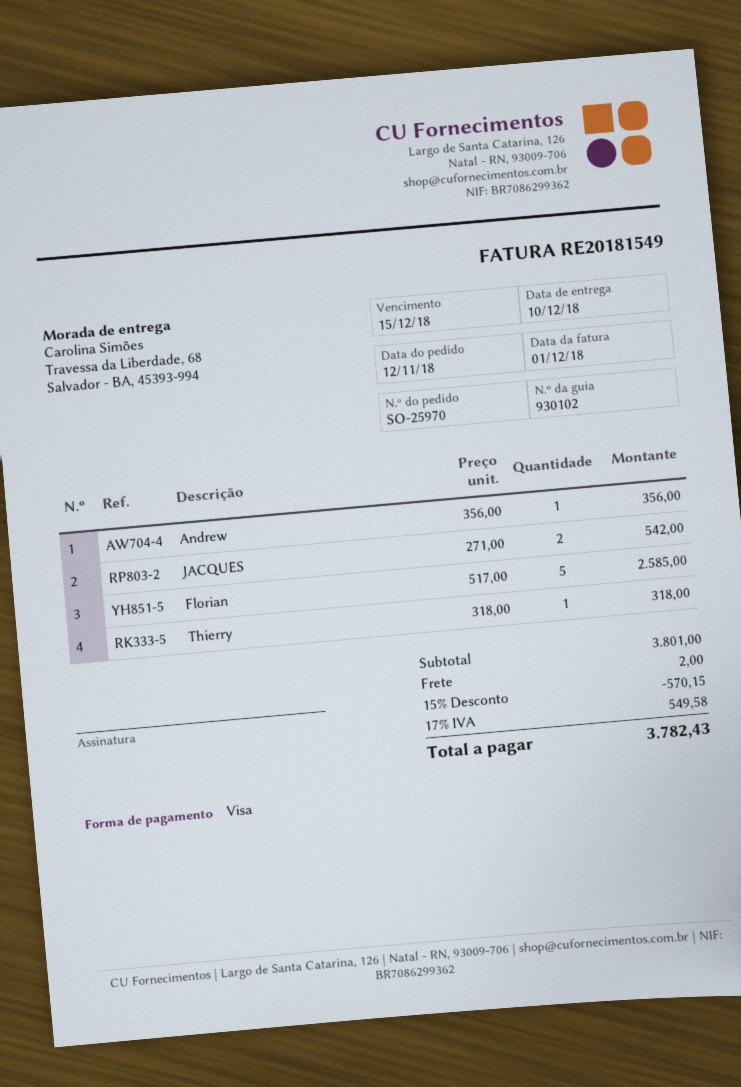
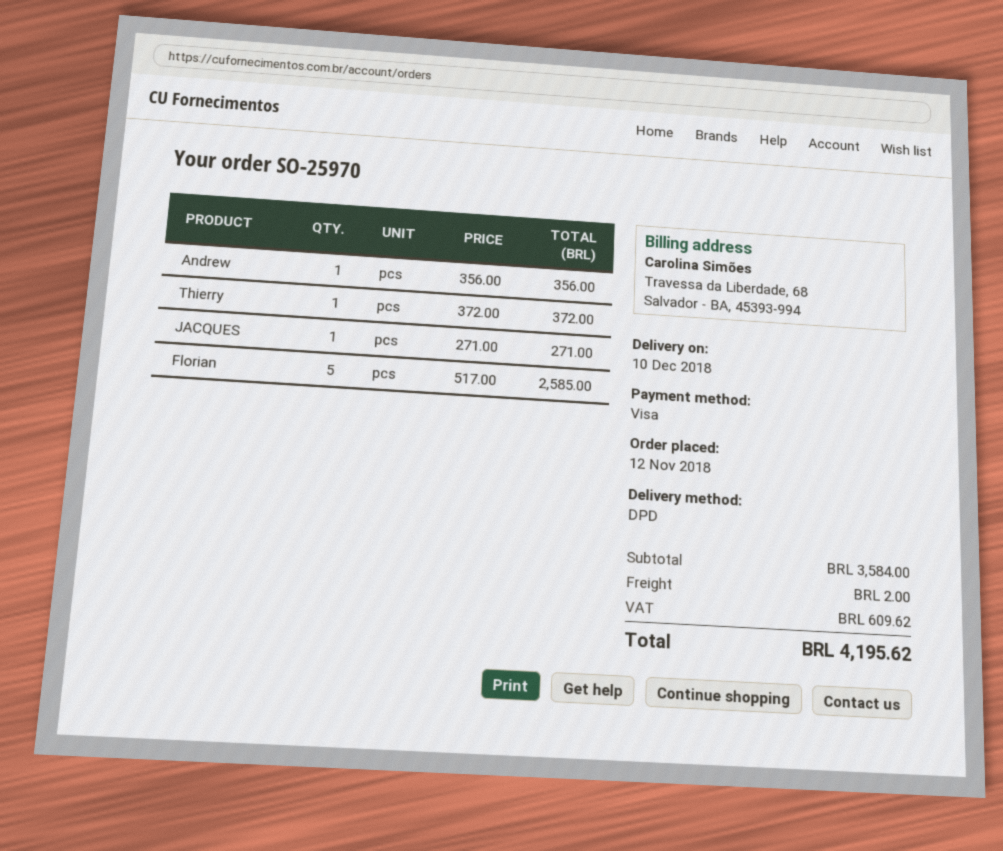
JACQUES: 2 x 271.00 = 542.00 -> 1 x 271.00 = 271.00
Thierry: 1 x 318.00 = 318.00 -> 1 x 372.00 = 372.00
subtotal: 3801.00 -> 3584.00
discount: 15% = 570.15 -> none
tax: 549.58 -> 609.62
total: 3782.43 -> 4195.62

